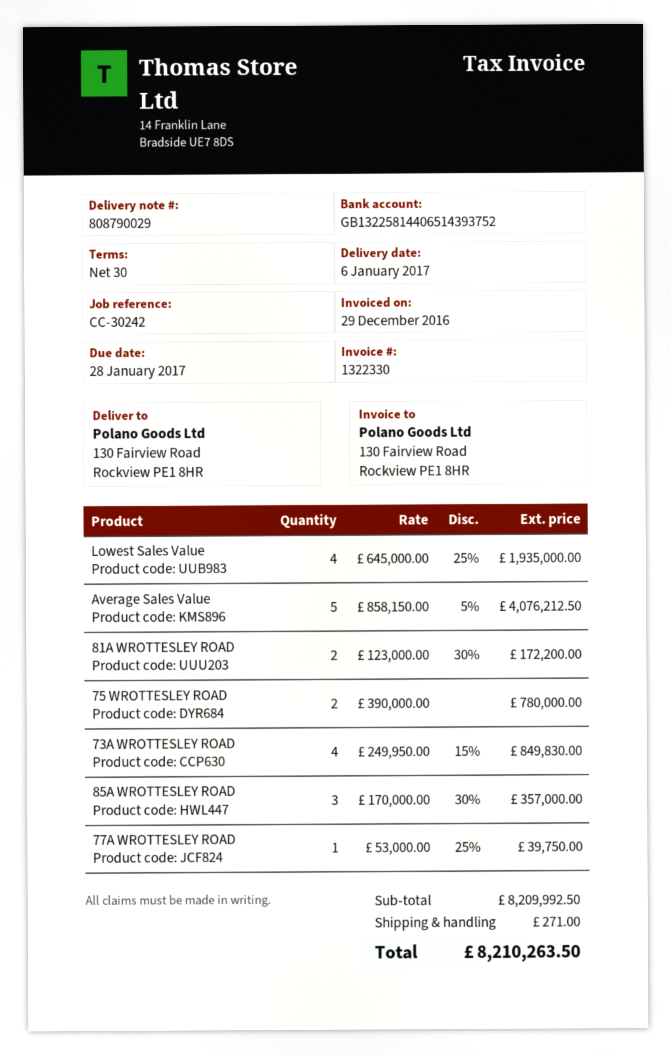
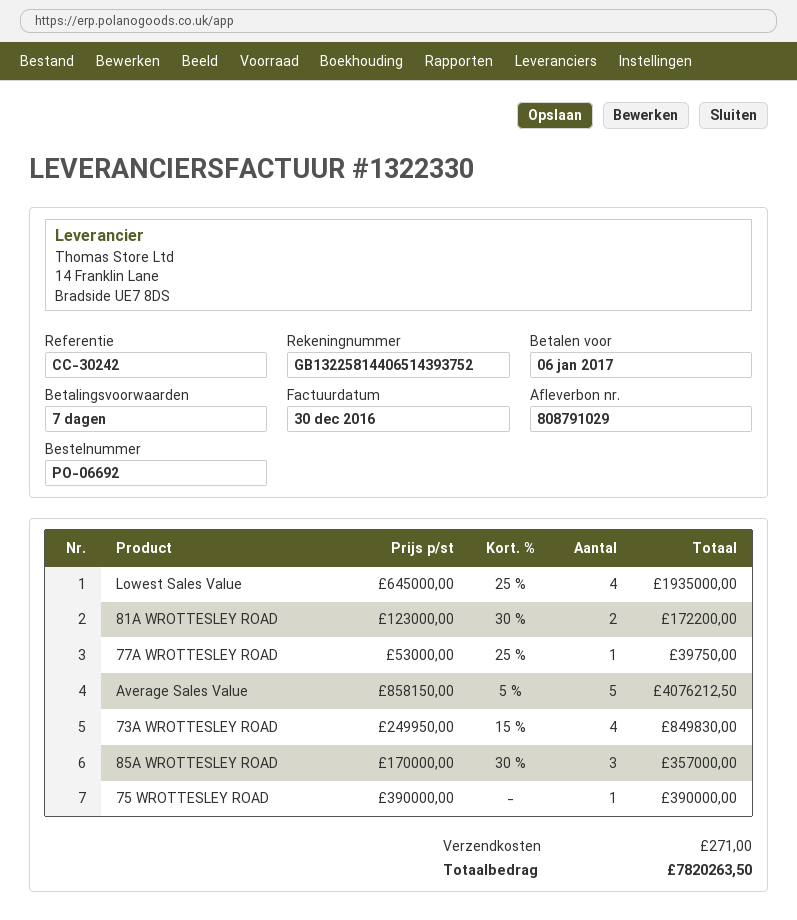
delivery note number: 808790029 -> 808791029
invoice date: 2016-12-29 -> 2016-12-30
payment terms: 30 days -> 7 days
due date: 2017-01-28 -> 2017-01-06
75 WROTTESLEY ROAD: 2 x 390000.00 = 780000.00 -> 1 x 390000.00 = 390000.00
total: 8210263.50 -> 7820263.50

